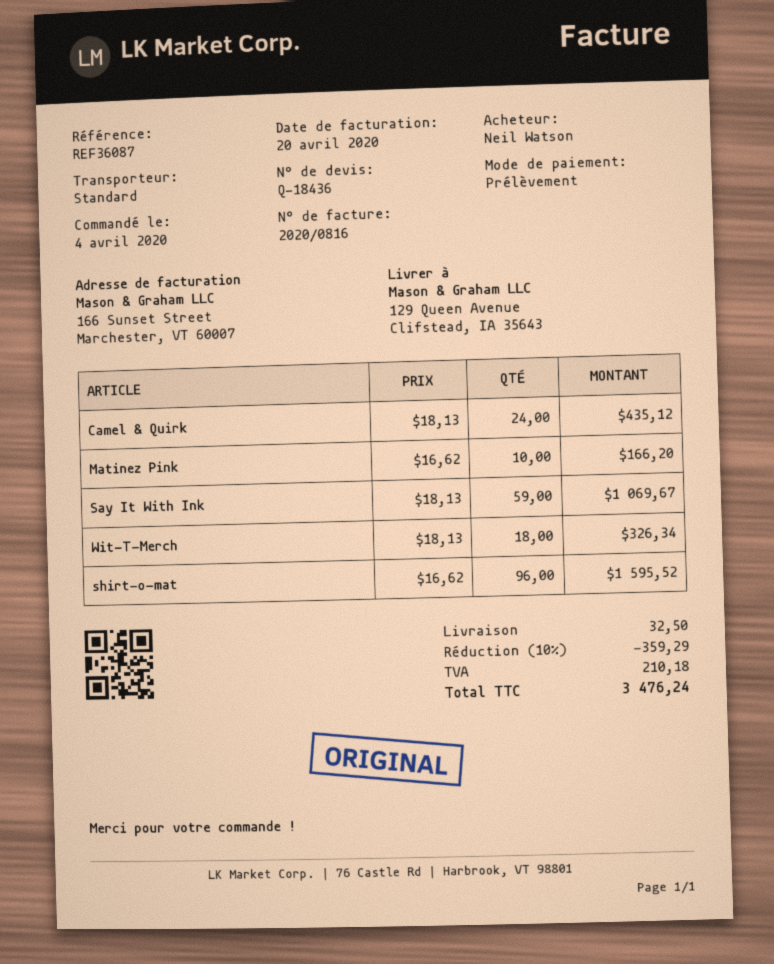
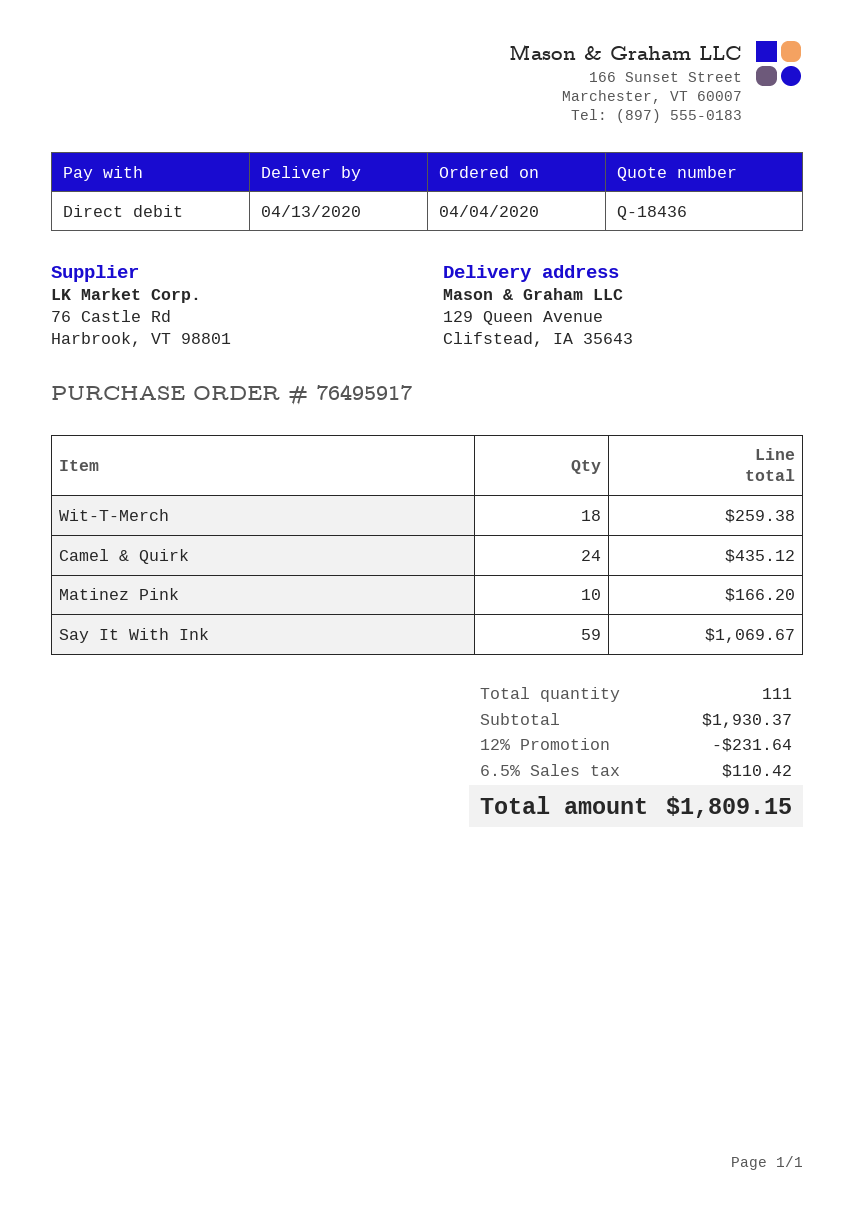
Wit-T-Merch: 18 for 326.34 -> 18 for 259.38
shirt-o-mat: 96 for 1595.52 -> none
discount: 10% = 359.29 -> 12% = 231.64
shipping: 32.50 -> none
tax: 210.18 -> 110.42
total: 3476.24 -> 1809.15

